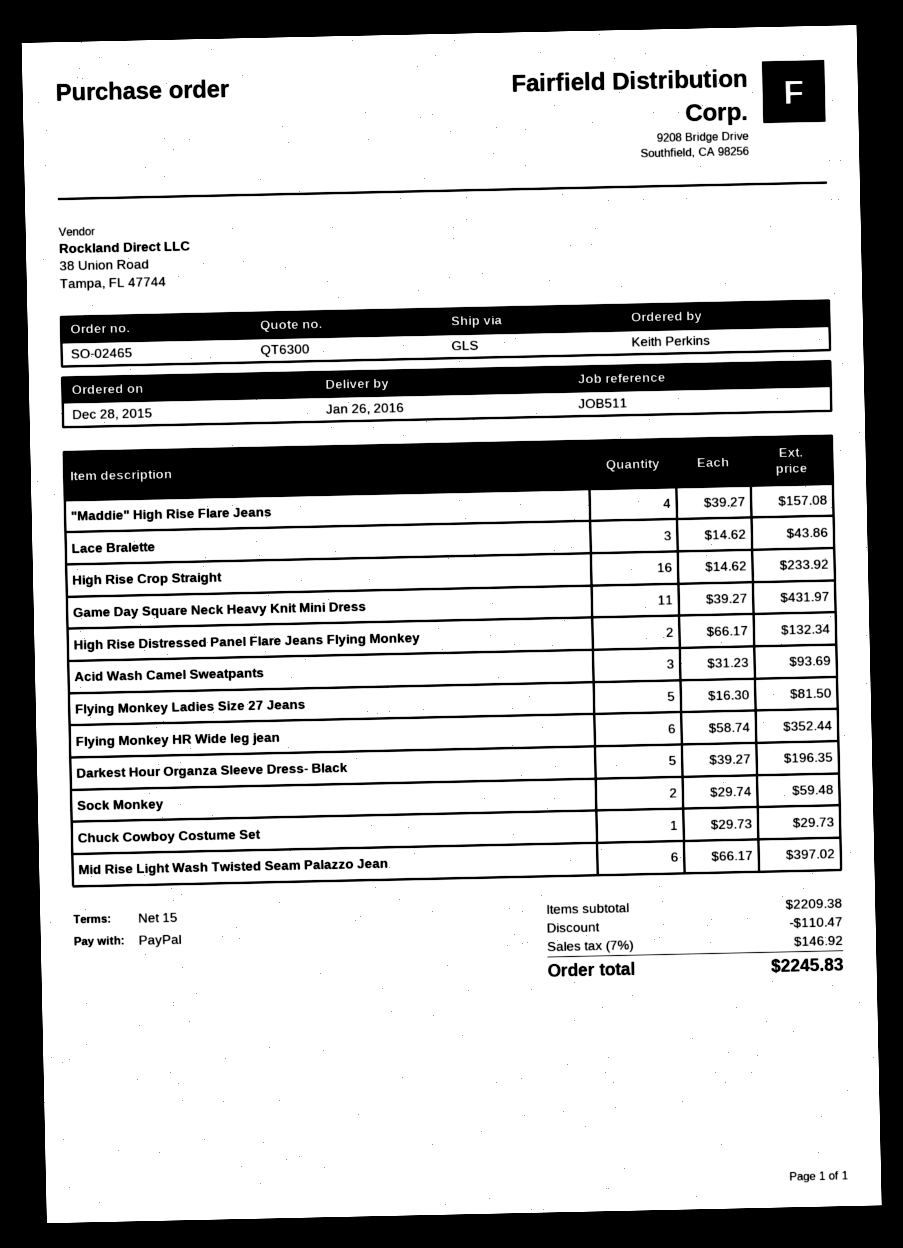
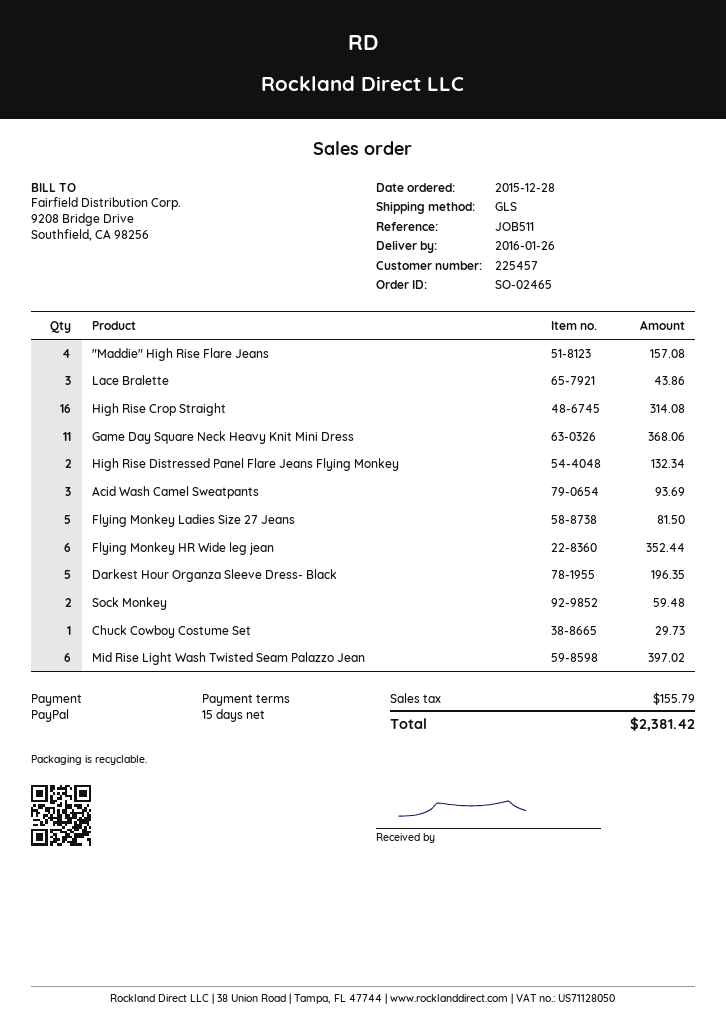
High Rise Crop Straight: 16 for 233.92 -> 16 for 314.08
Game Day Square Neck Heavy Knit Mini Dress: 11 for 431.97 -> 11 for 368.06
discount: 110.47 -> none
tax: 146.92 -> 155.79
total: 2245.83 -> 2381.42

